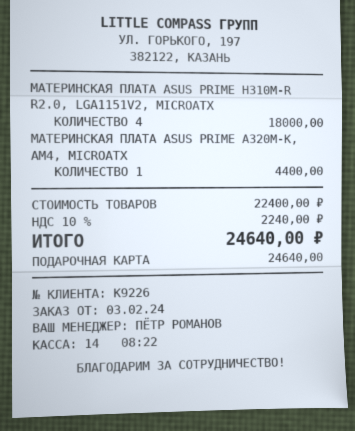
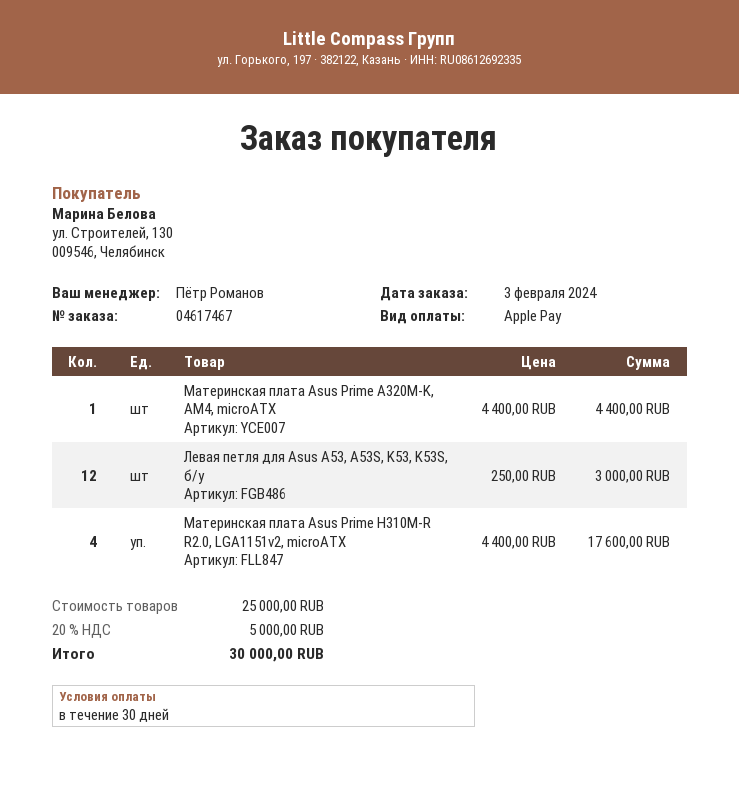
payment method: gift card -> Apple Pay
МАТЕРИНСКАЯ ПЛАТА ASUS PRIME H310M-R R2.0, LGA1151V2, MICROATX: 4 for 18000.00 -> 4 for 17600.00
Левая петля для Asus A53, A53S, K53, K53S, б/у: none -> 12 for 3000.00
subtotal: 22400.00 -> 25000.00
tax: 10% = 2240.00 -> 20% = 5000.00
total: 24640.00 -> 30000.00

